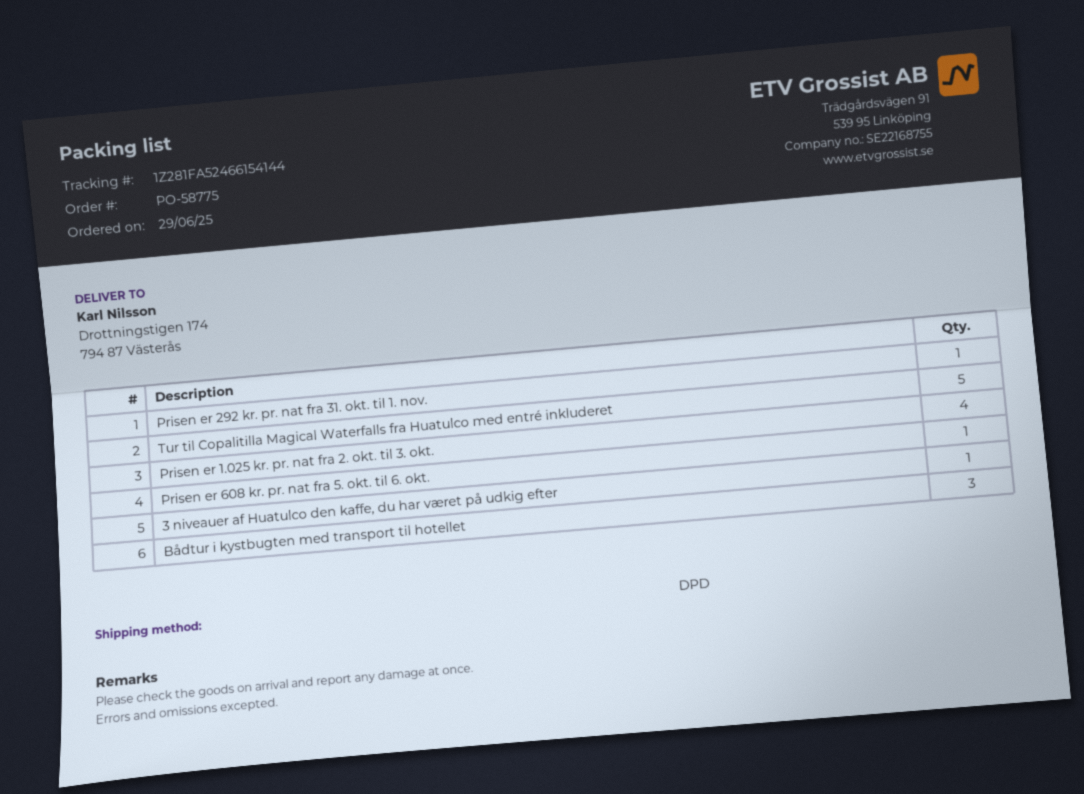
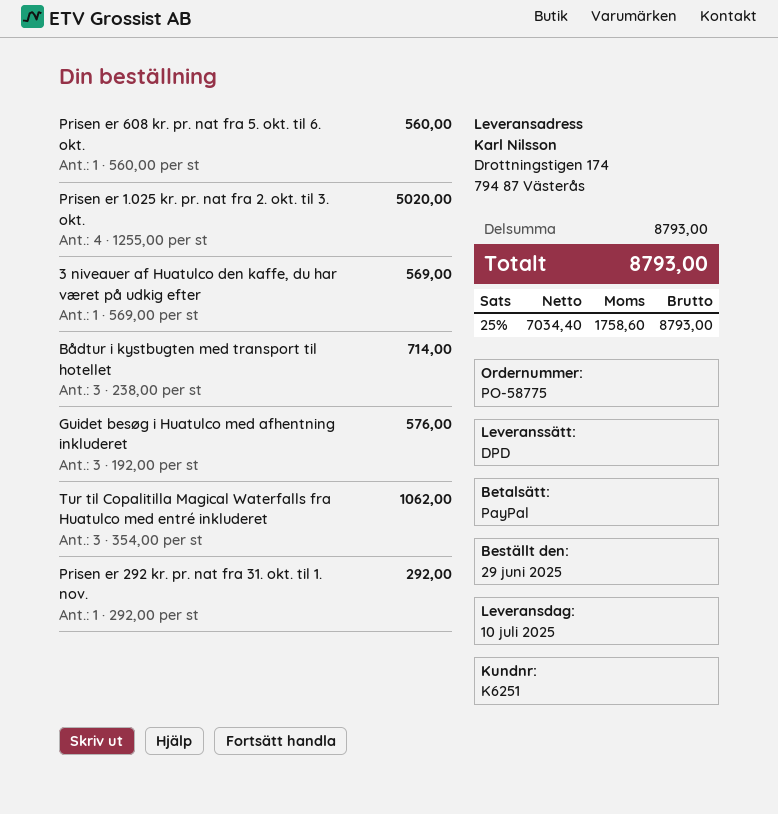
Tur til Copalitilla Magical Waterfalls fra Huatulco med entré inkluderet: 5 -> 3
Guidet besøg i Huatulco med afhentning inkluderet: none -> 3

